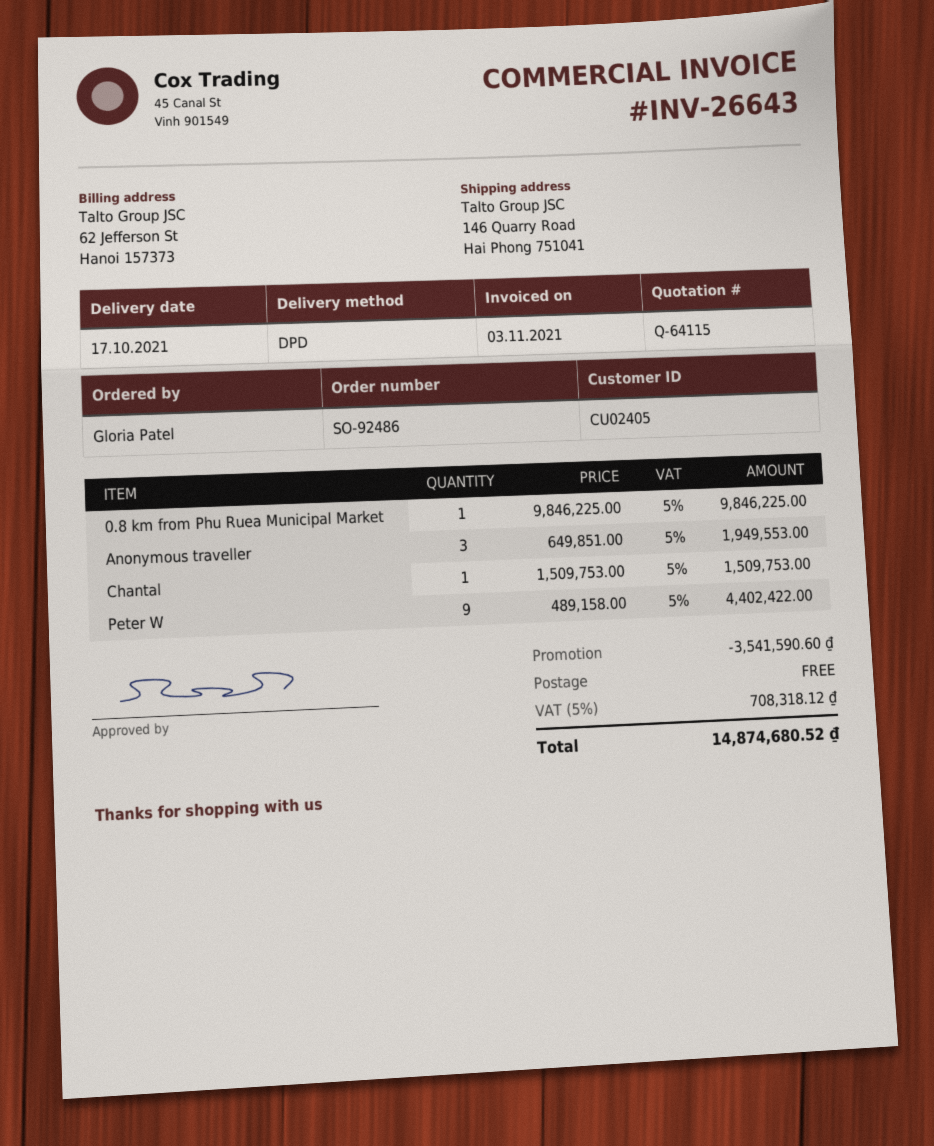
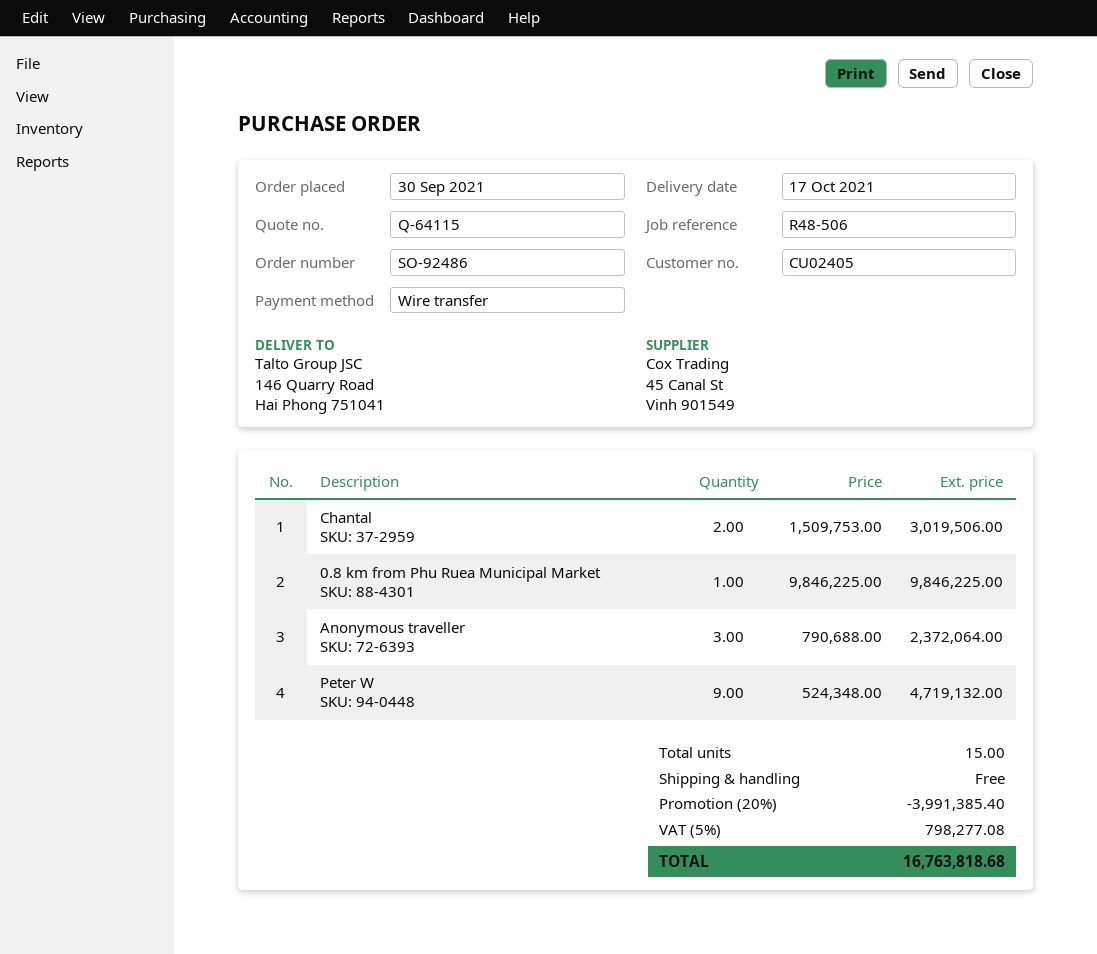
Anonymous traveller: 3 x 649851.00 = 1949553.00 -> 3 x 790688.00 = 2372064.00
Chantal: 1 x 1509753.00 = 1509753.00 -> 2 x 1509753.00 = 3019506.00
Peter W: 9 x 489158.00 = 4402422.00 -> 9 x 524348.00 = 4719132.00
discount: 3541590.60 -> 3991385.40
tax: 5% = 708318.12 -> 5% = 798277.08
total: 14874680.52 -> 16763818.68

